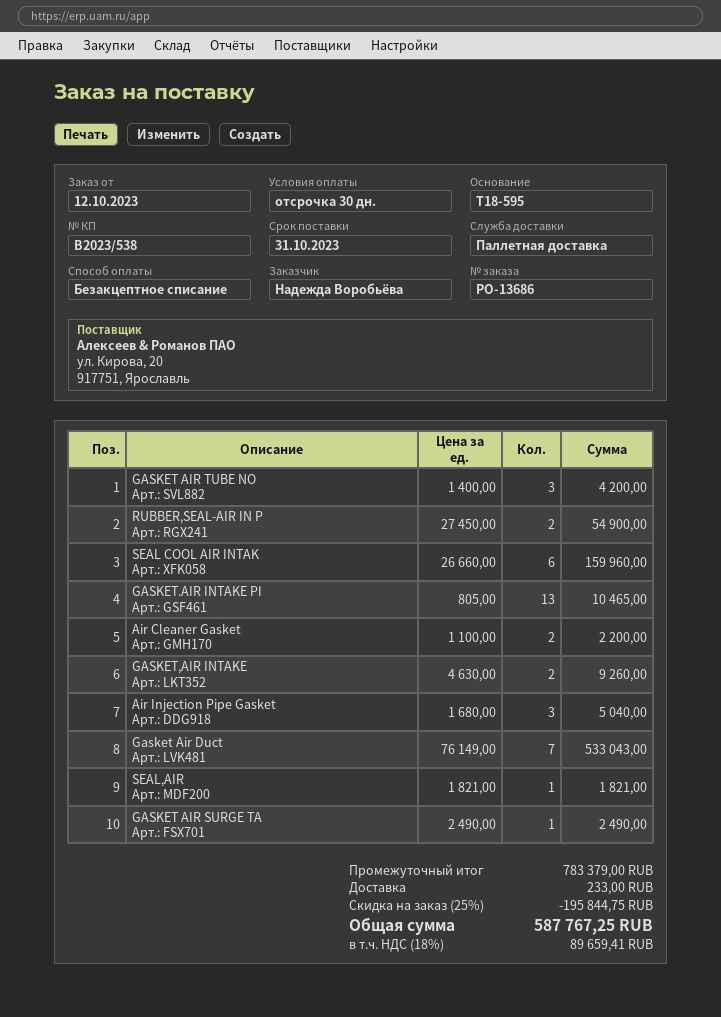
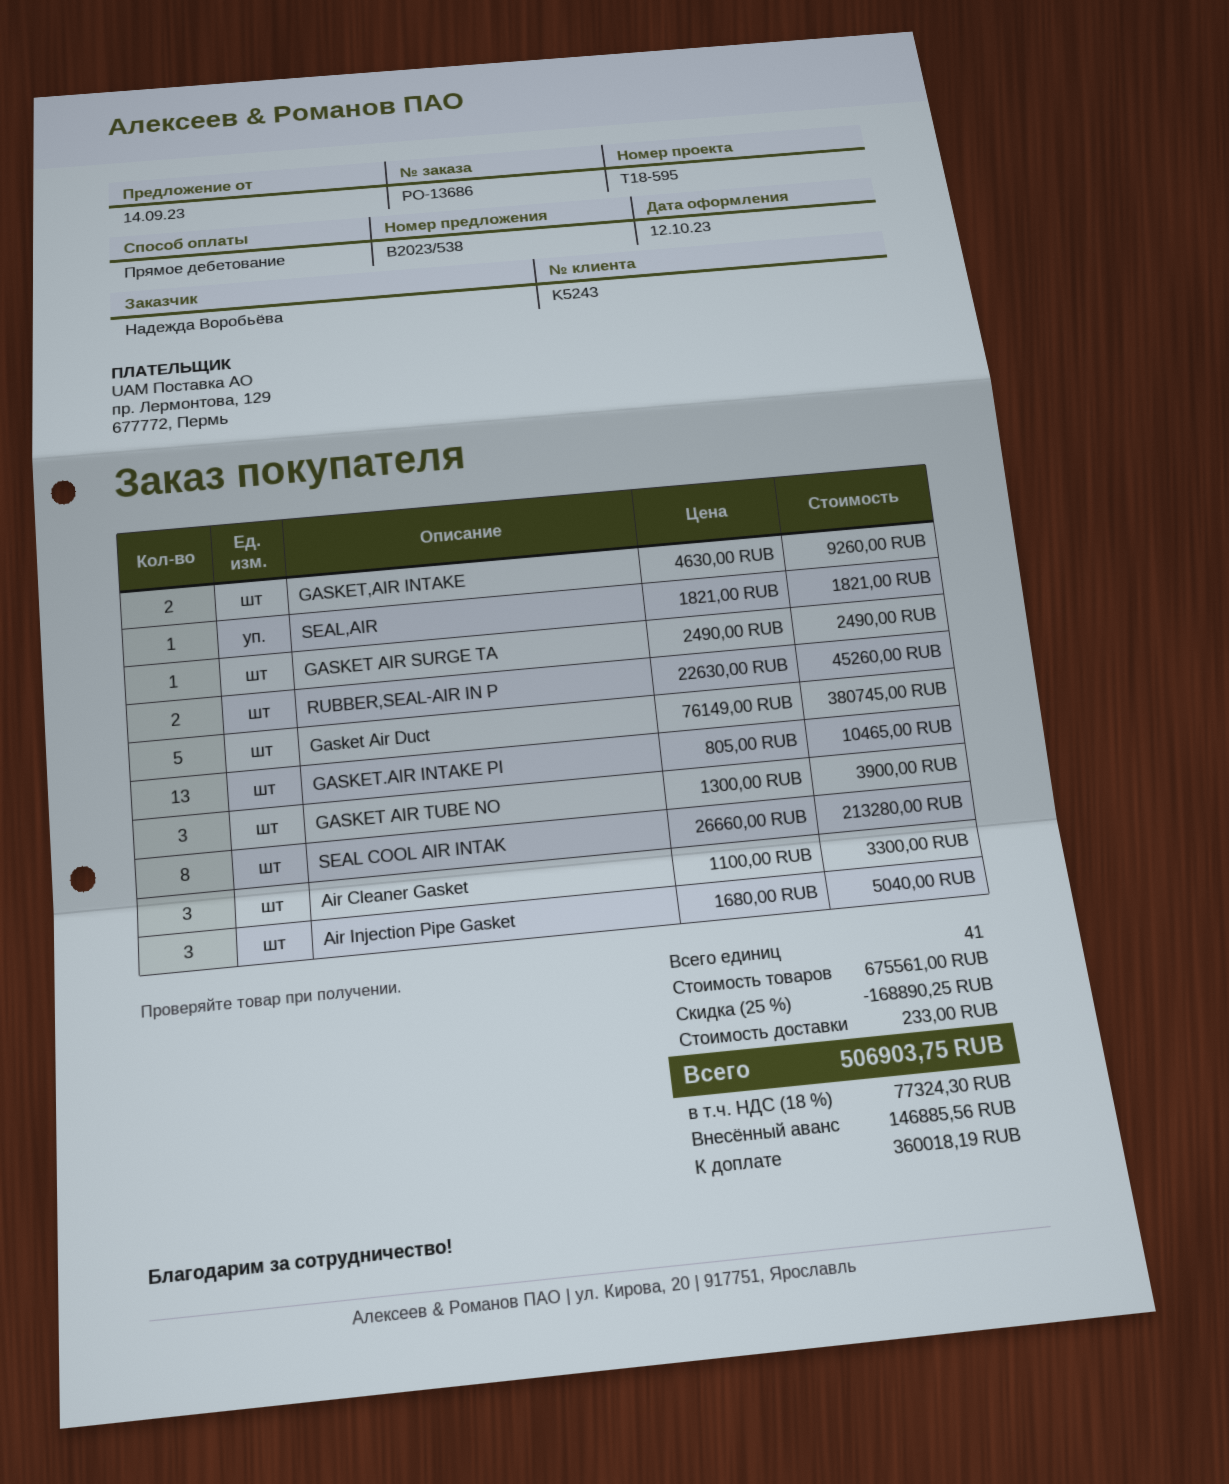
GASKET AIR TUBE NO: 3 x 1400.00 = 4200.00 -> 3 x 1300.00 = 3900.00
RUBBER,SEAL-AIR IN P: 2 x 27450.00 = 54900.00 -> 2 x 22630.00 = 45260.00
SEAL COOL AIR INTAK: 6 x 26660.00 = 159960.00 -> 8 x 26660.00 = 213280.00
Air Cleaner Gasket: 2 x 1100.00 = 2200.00 -> 3 x 1100.00 = 3300.00
Gasket Air Duct: 7 x 76149.00 = 533043.00 -> 5 x 76149.00 = 380745.00
subtotal: 783379.00 -> 675561.00
discount: 25% = 195844.75 -> 25% = 168890.25
tax: 18% = 89659.41 -> 18% = 77324.30
total: 587767.25 -> 506903.75

